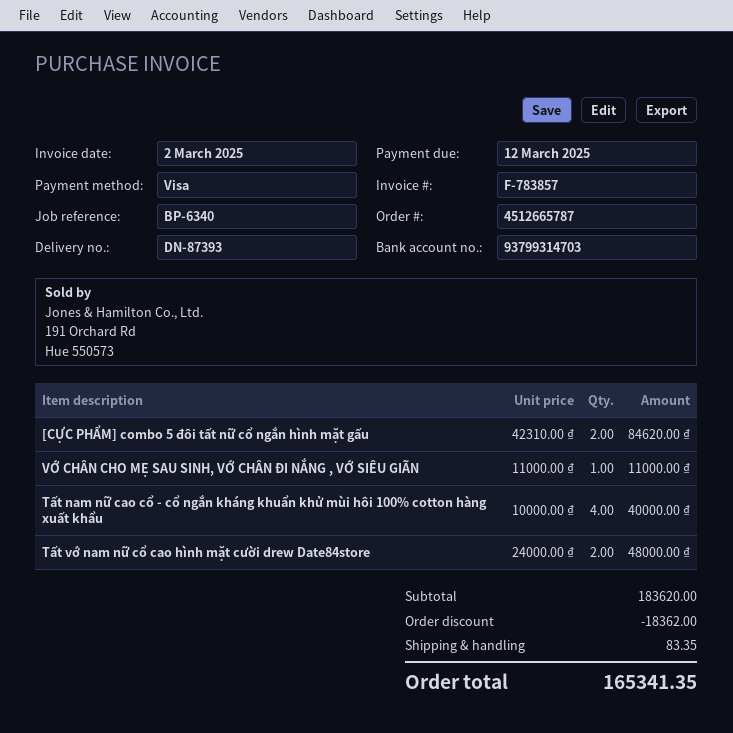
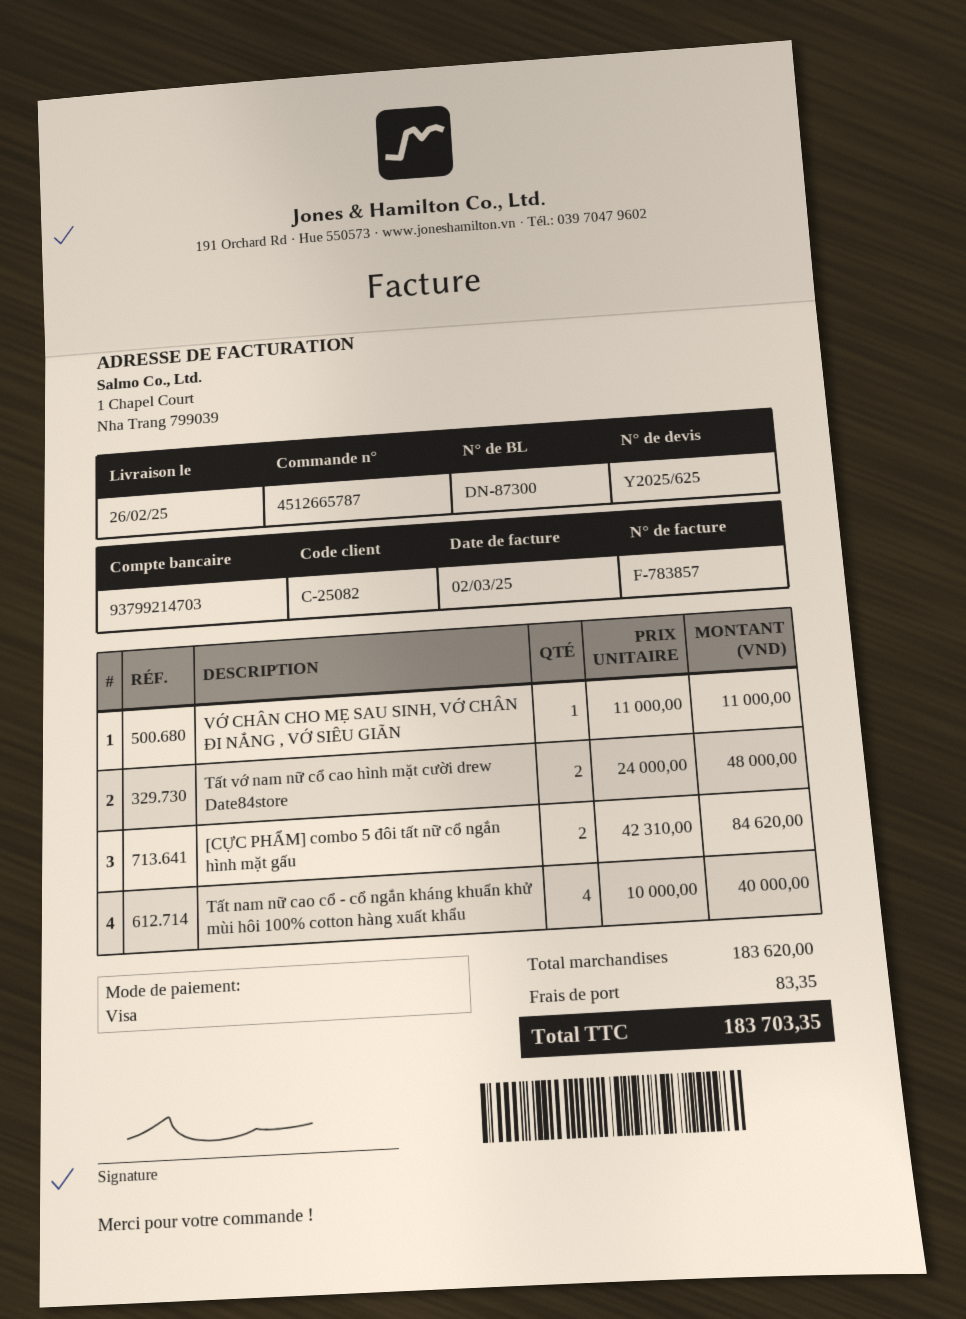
delivery note number: DN-87393 -> DN-87300
bank account: 93799314703 -> 93799214703
discount: 18362.00 -> none
total: 165341.35 -> 183703.35

